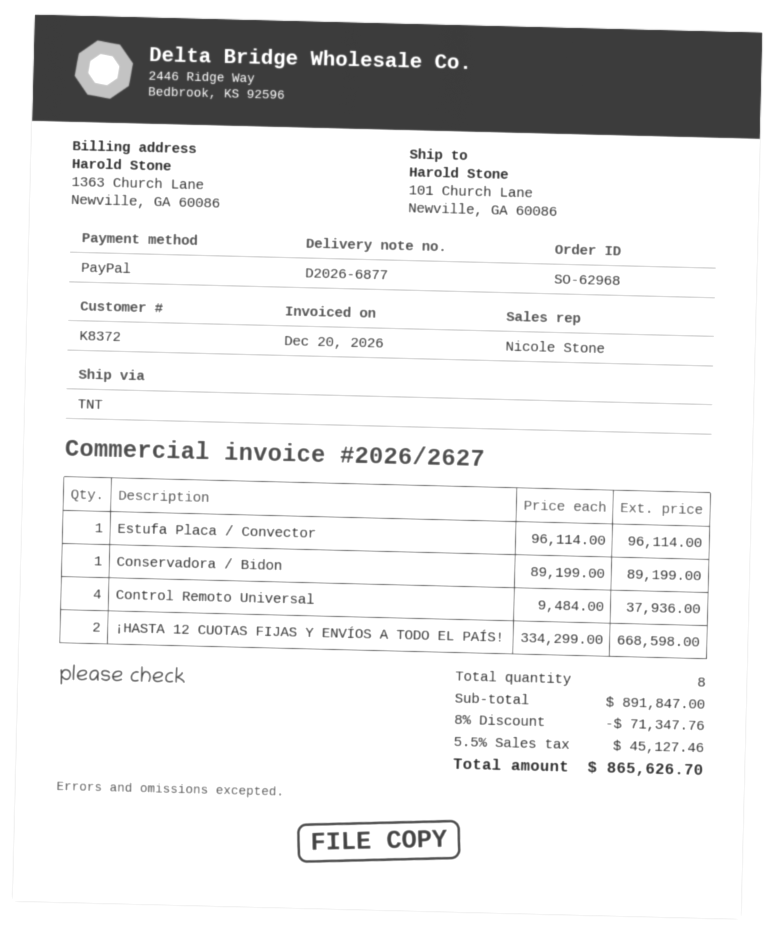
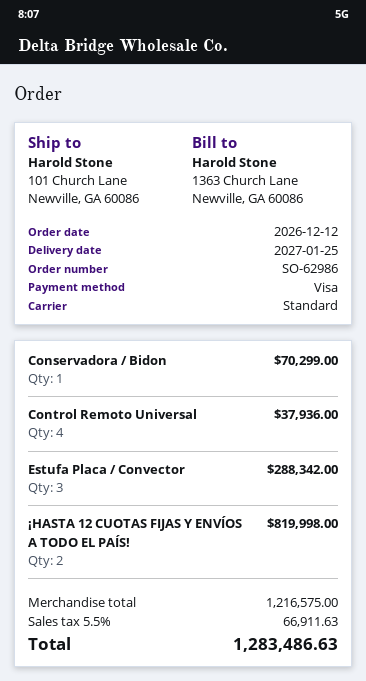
order number: SO-62968 -> SO-62986
payment method: PayPal -> Visa
shipping method: TNT -> standard
Estufa Placa / Convector: 1 for 96114.00 -> 3 for 288342.00
Conservadora / Bidon: 1 for 89199.00 -> 1 for 70299.00
¡HASTA 12 CUOTAS FIJAS Y ENVÍOS A TODO EL PAÍS!: 2 for 668598.00 -> 2 for 819998.00
subtotal: 891847.00 -> 1216575.00
discount: 8% = 71347.76 -> none
tax: 5.5% = 45127.46 -> 5.5% = 66911.63
total: 865626.70 -> 1283486.63

